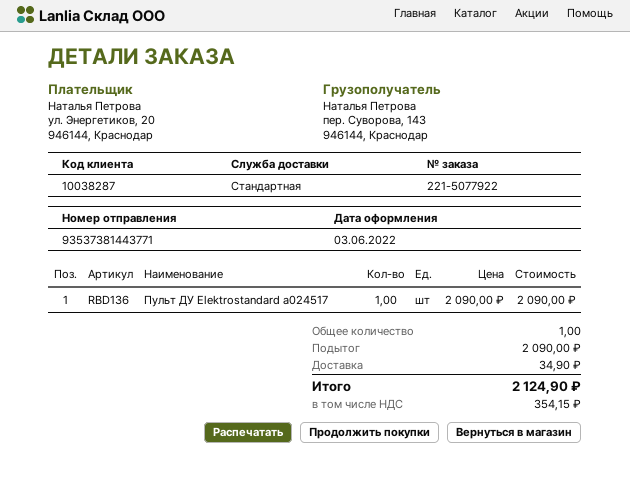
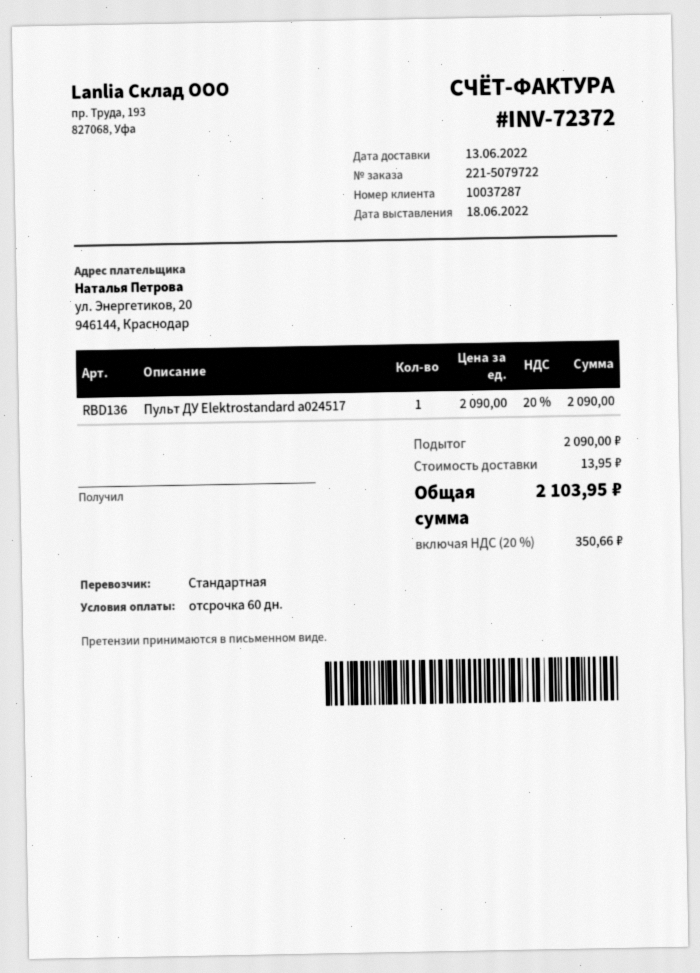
order number: 221-5077922 -> 221-5079722
customer number: 10038287 -> 10037287
shipping: 34.90 -> 13.95
tax: 354.15 -> 350.66
total: 2124.90 -> 2103.95

